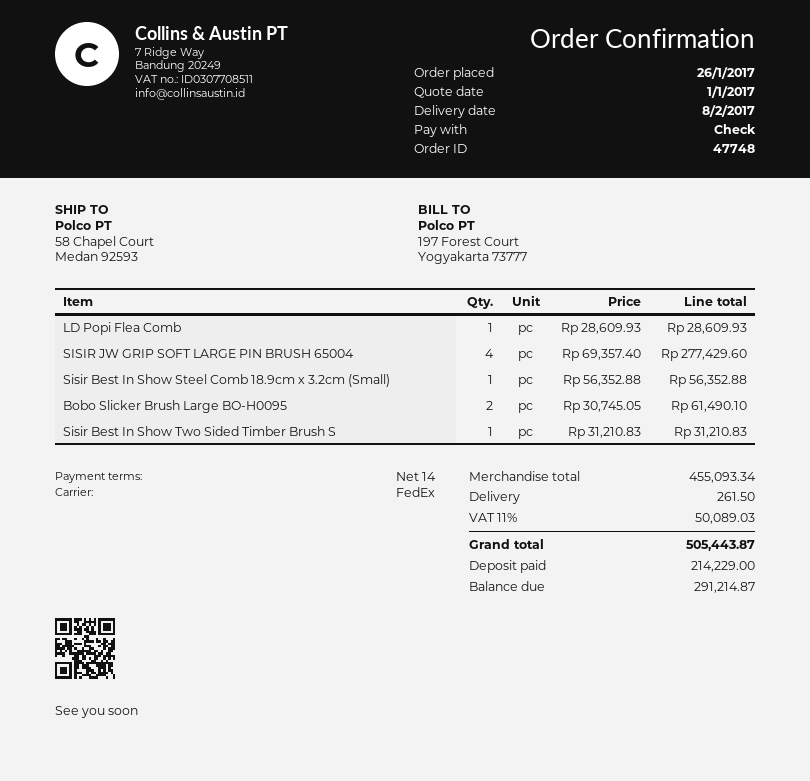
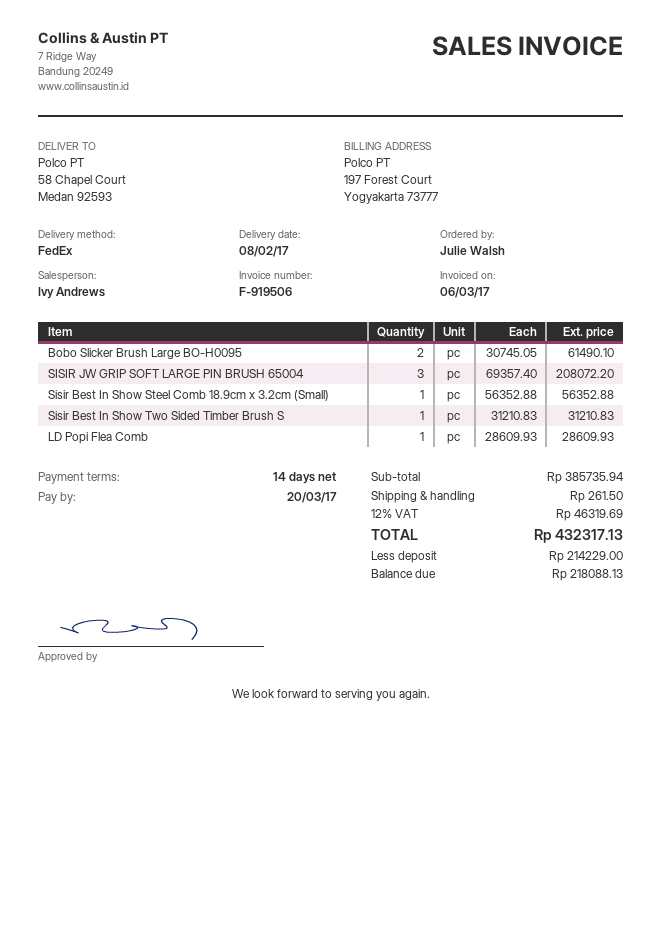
SISIR JW GRIP SOFT LARGE PIN BRUSH 65004: 4 x 69357.40 = 277429.60 -> 3 x 69357.40 = 208072.20
subtotal: 455093.34 -> 385735.94
tax: 11% = 50089.03 -> 12% = 46319.69
total: 505443.87 -> 432317.13
balance: 291214.87 -> 218088.13

